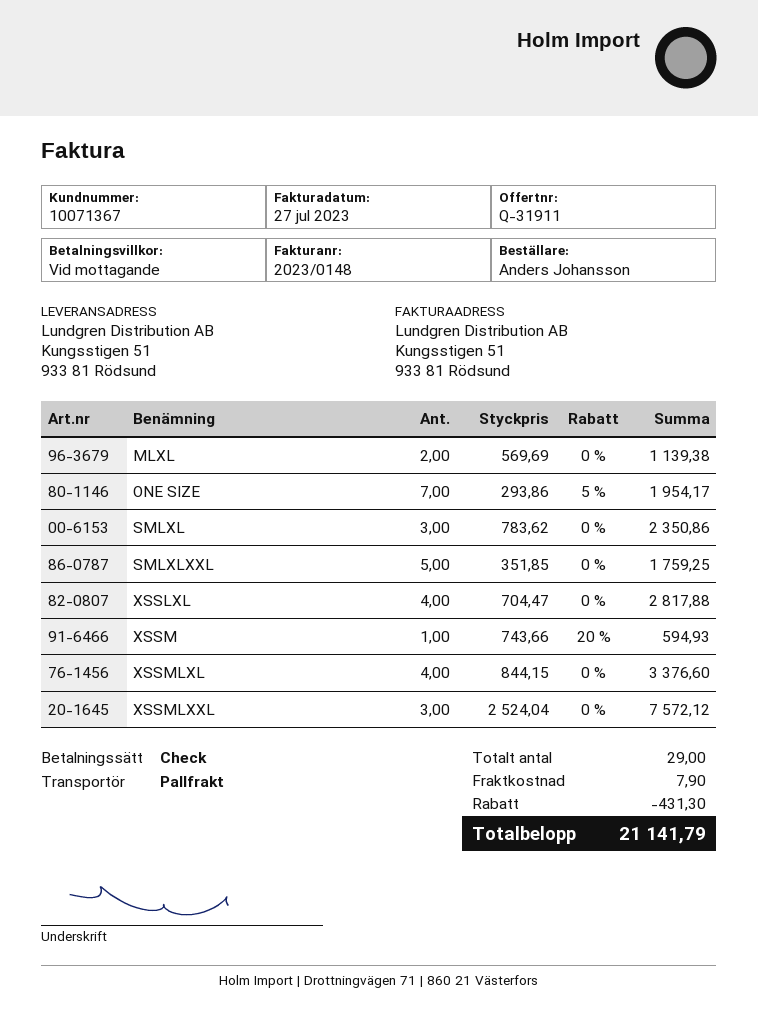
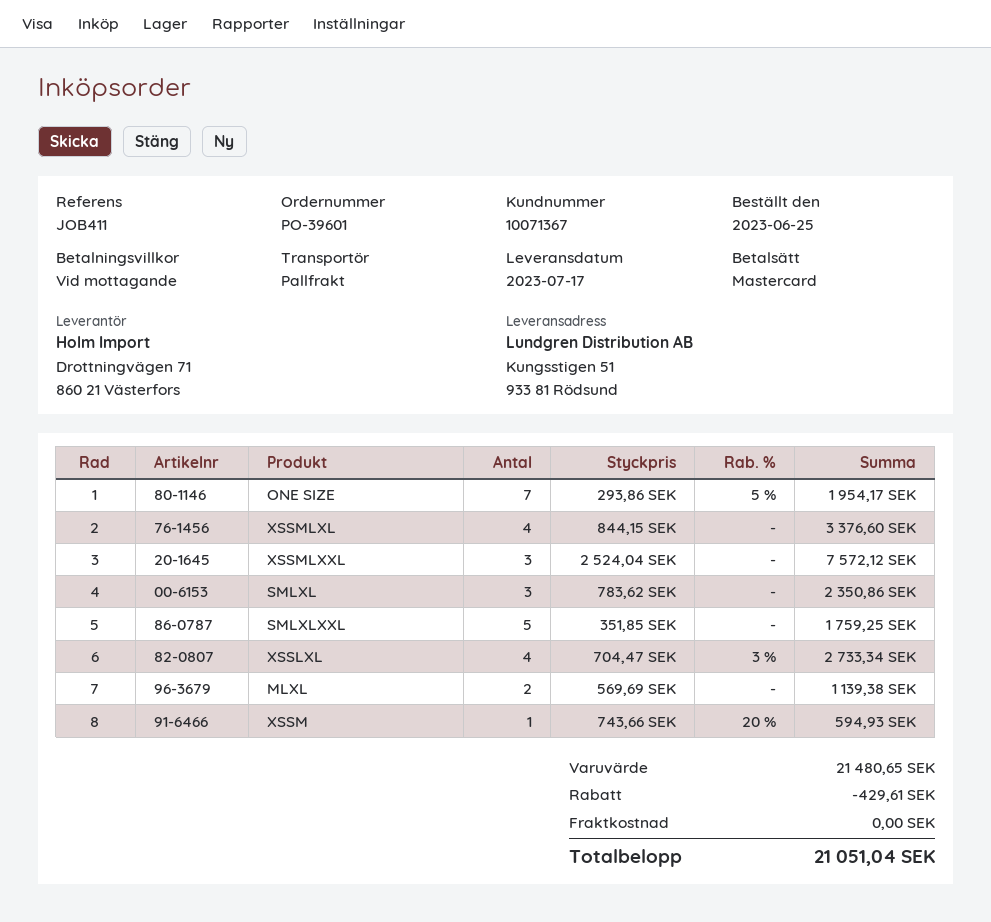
payment method: cheque -> Mastercard
XSSLXL: 4 x 704.47 = 2817.88 -> 4 x 704.47 - 3% = 2733.34
discount: 431.30 -> 429.61
shipping: 7.90 -> 0.00
total: 21141.79 -> 21051.04

